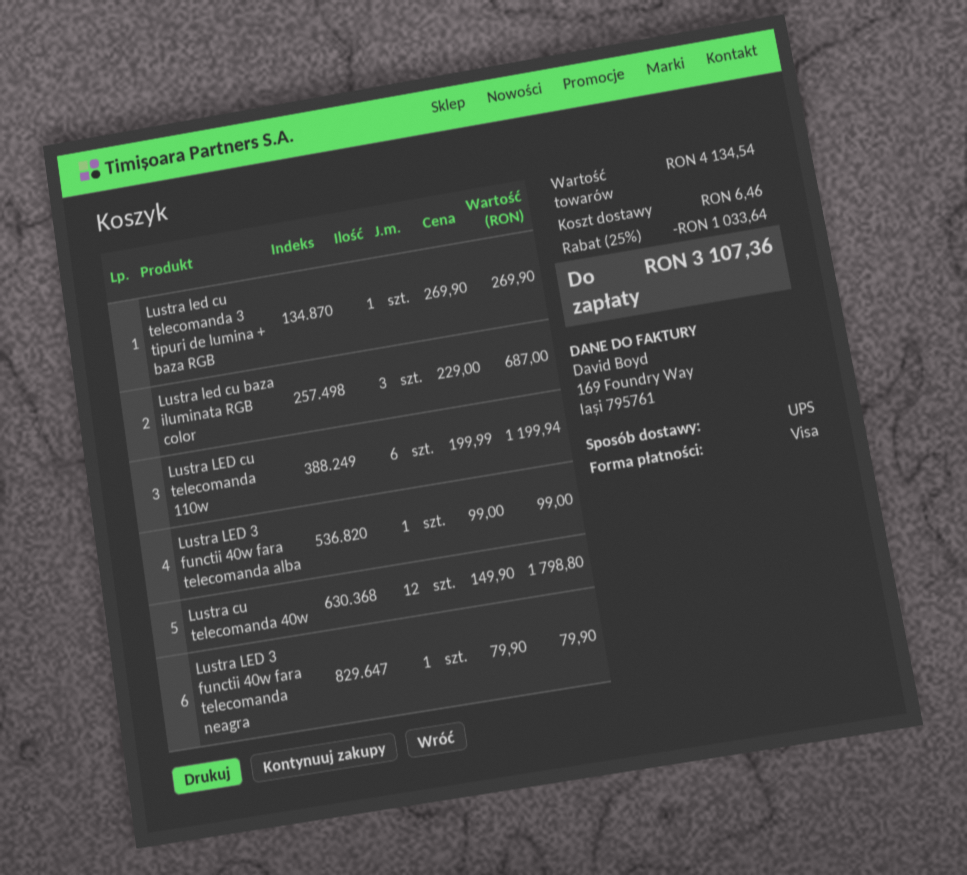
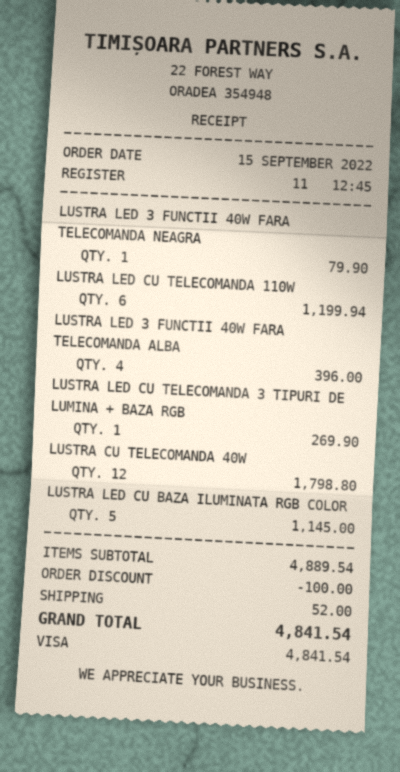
Lustra led cu baza iluminata RGB color: 3 for 687.00 -> 5 for 1145.00
Lustra LED 3 functii 40w fara telecomanda alba: 1 for 99.00 -> 4 for 396.00
subtotal: 4134.54 -> 4889.54
discount: 1033.64 -> 100.00
shipping: 6.46 -> 52.00
total: 3107.36 -> 4841.54

